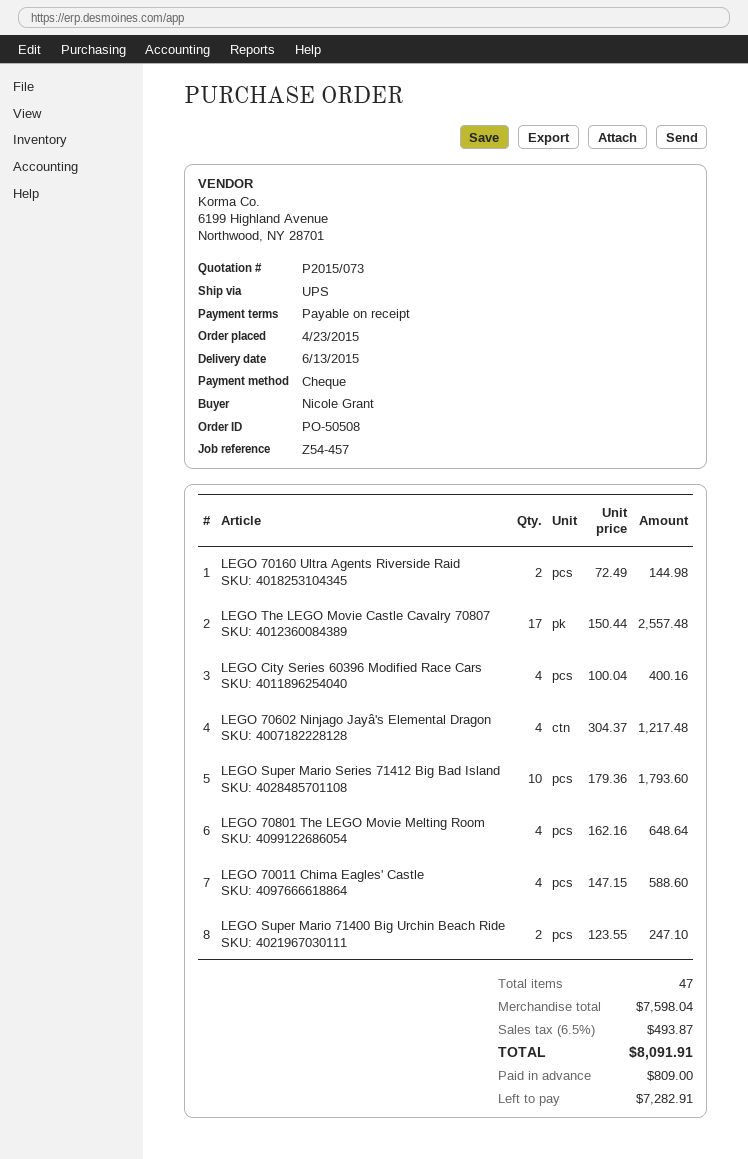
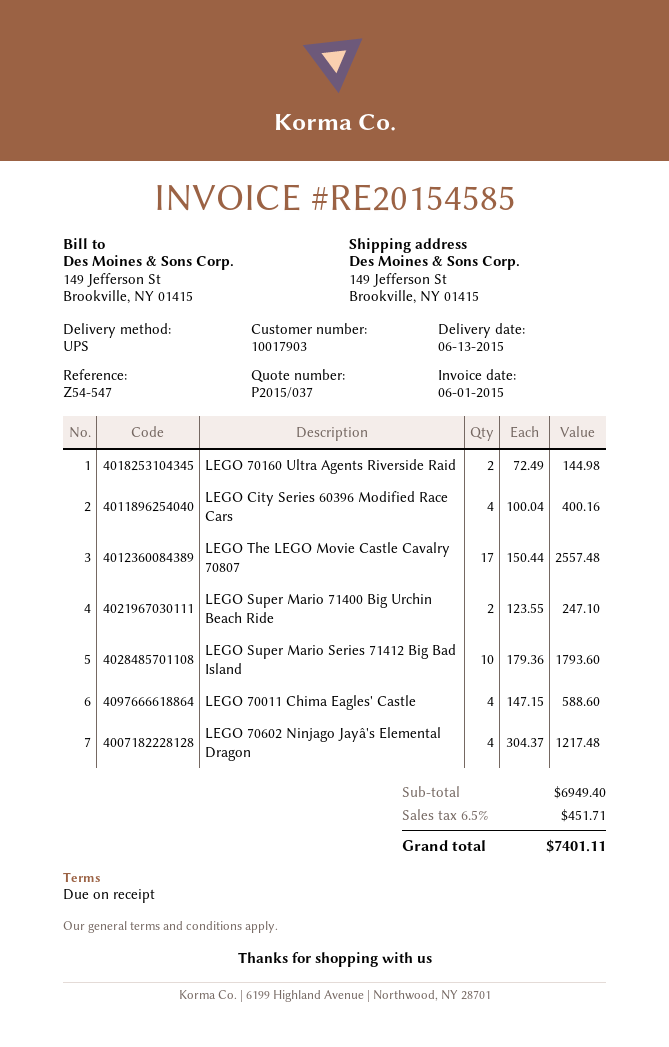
quote number: P2015/073 -> P2015/037
reference: Z54-457 -> Z54-547
LEGO 70801 The LEGO Movie Melting Room: 4 x 162.16 = 648.64 -> none
subtotal: 7598.04 -> 6949.40
tax: 6.5% = 493.87 -> 6.5% = 451.71
total: 8091.91 -> 7401.11

